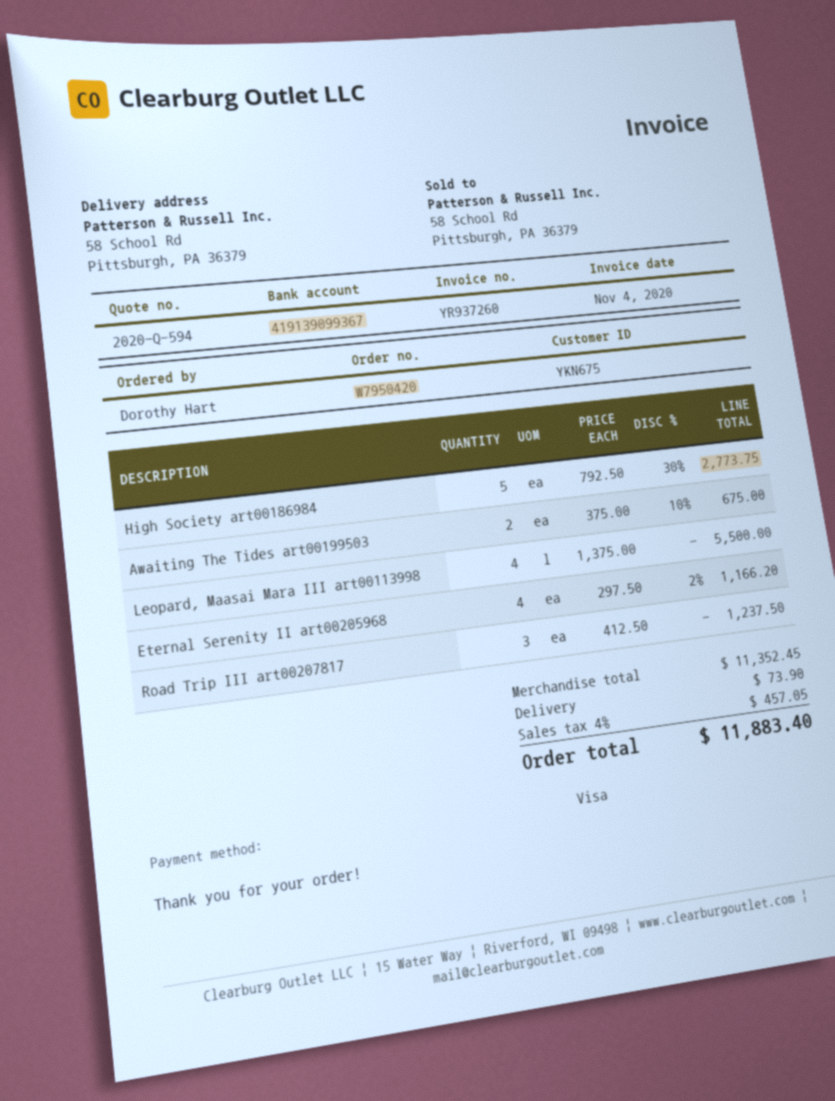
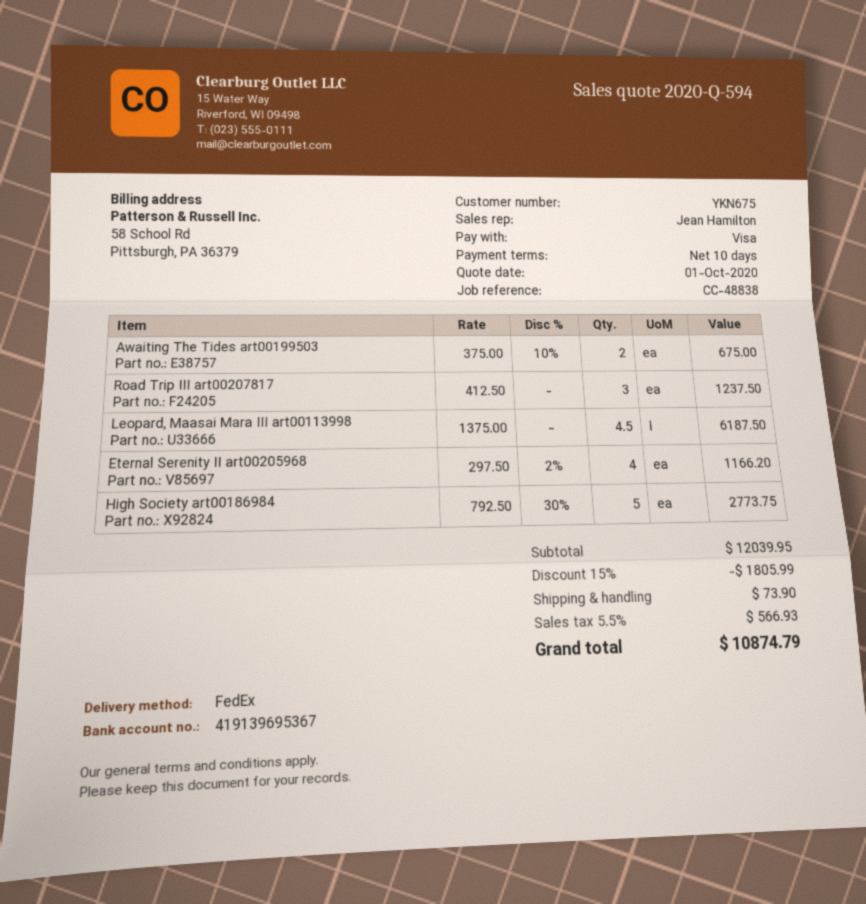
bank account: 419139099367 -> 419139695367
Leopard, Maasai Mara III art00113998: 4 x 1375.00 = 5500.00 -> 4.5 x 1375.00 = 6187.50
subtotal: 11352.45 -> 12039.95
discount: none -> 15% = 1805.99
tax: 4% = 457.05 -> 5.5% = 566.93
total: 11883.40 -> 10874.79

